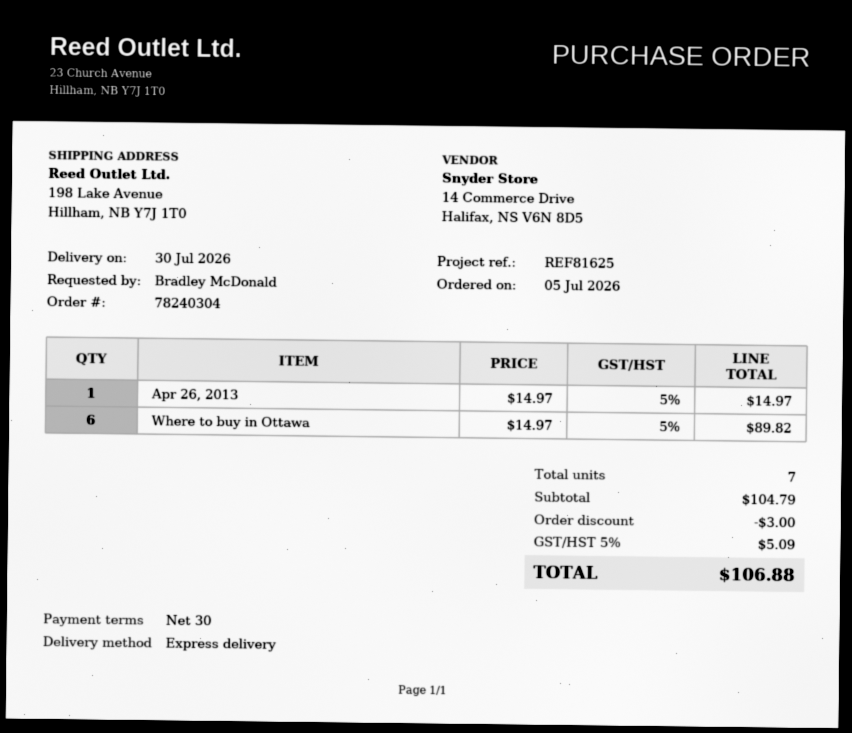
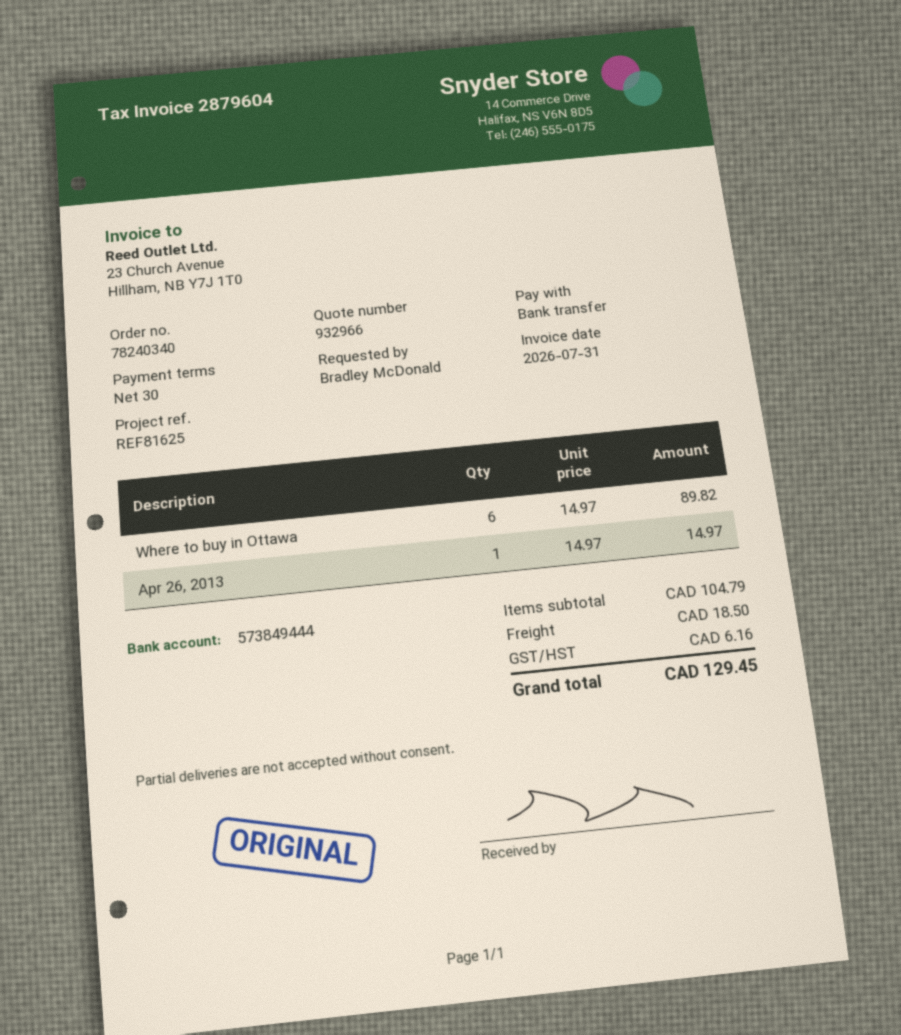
order number: 78240304 -> 78240340
discount: 3.00 -> none
shipping: none -> 18.50
tax: 5.09 -> 6.16
total: 106.88 -> 129.45

